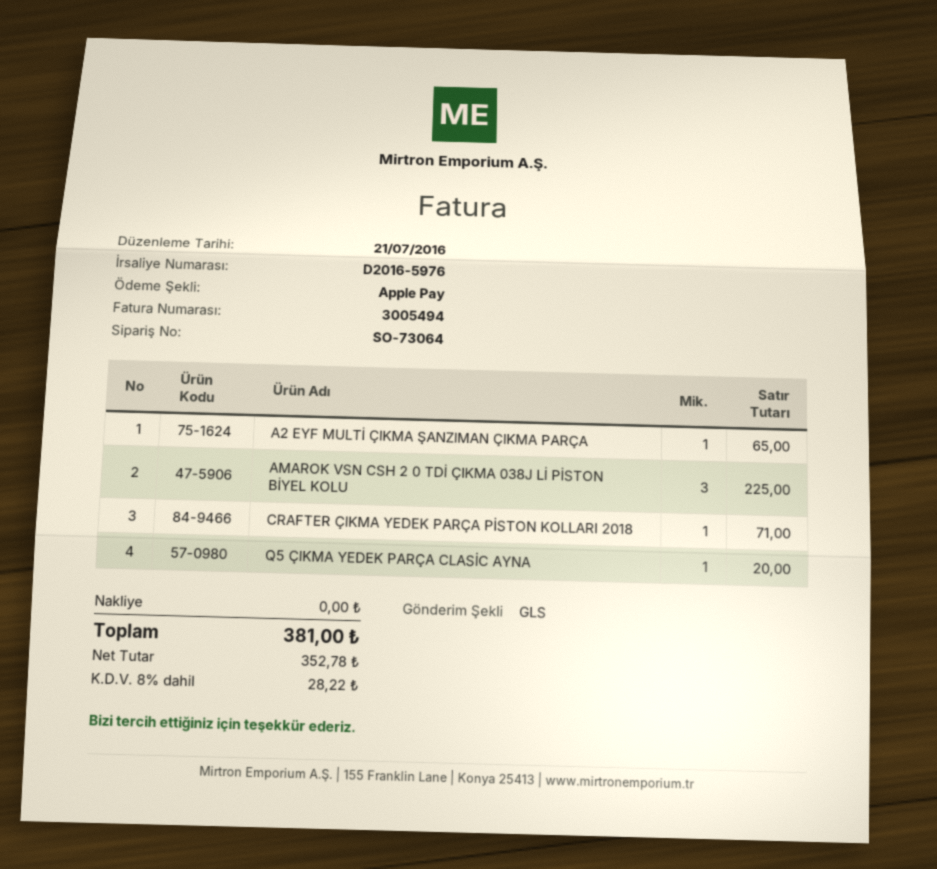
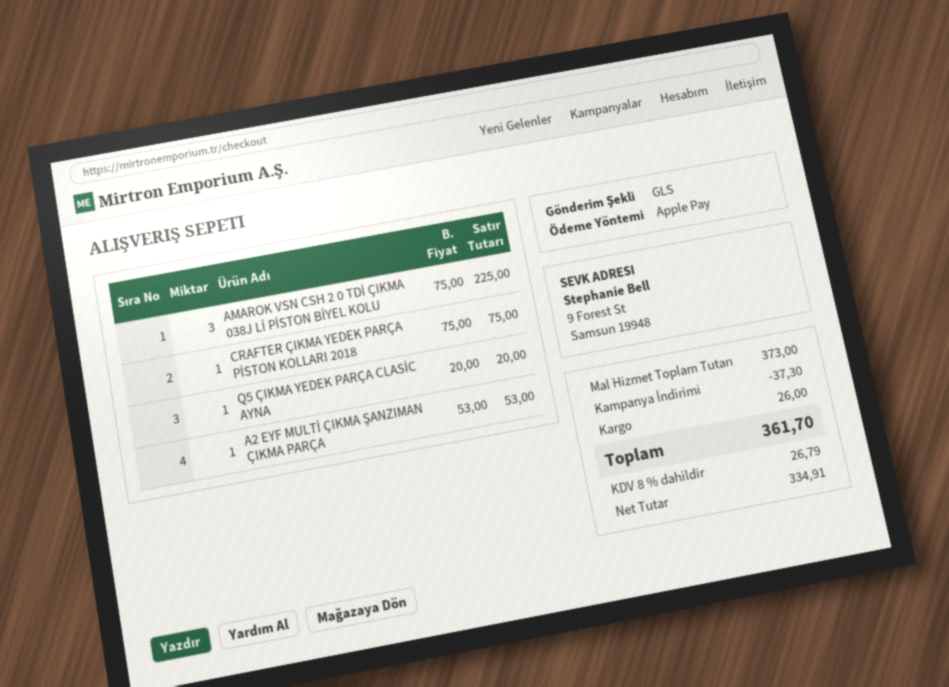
A2 EYF MULTİ ÇIKMA ŞANZIMAN ÇIKMA PARÇA: 1 for 65.00 -> 1 for 53.00
CRAFTER ÇIKMA YEDEK PARÇA PİSTON KOLLARI 2018: 1 for 71.00 -> 1 for 75.00
discount: none -> 37.30
shipping: 0.00 -> 26.00
net: 352.78 -> 334.91
tax: 8% = 28.22 -> 8% = 26.79
total: 381.00 -> 361.70

